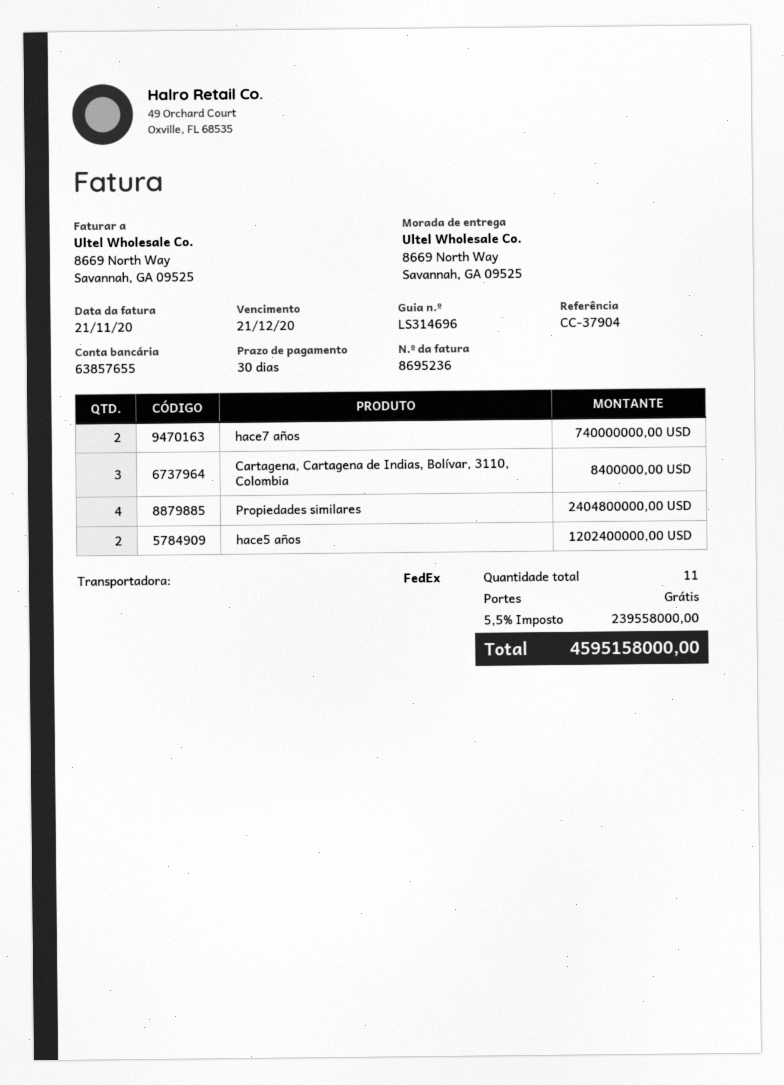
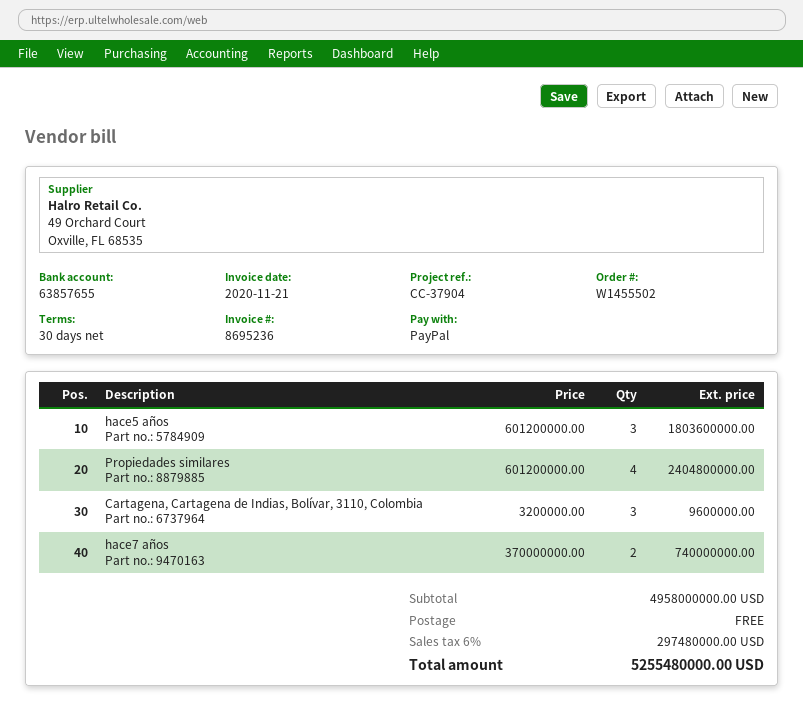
Cartagena, Cartagena de Indias, Bolívar, 3110, Colombia: 3 for 8400000.00 -> 3 for 9600000.00
hace5 años: 2 for 1202400000.00 -> 3 for 1803600000.00
tax: 5.5% = 239558000.00 -> 6% = 297480000.00
total: 4595158000.00 -> 5255480000.00

